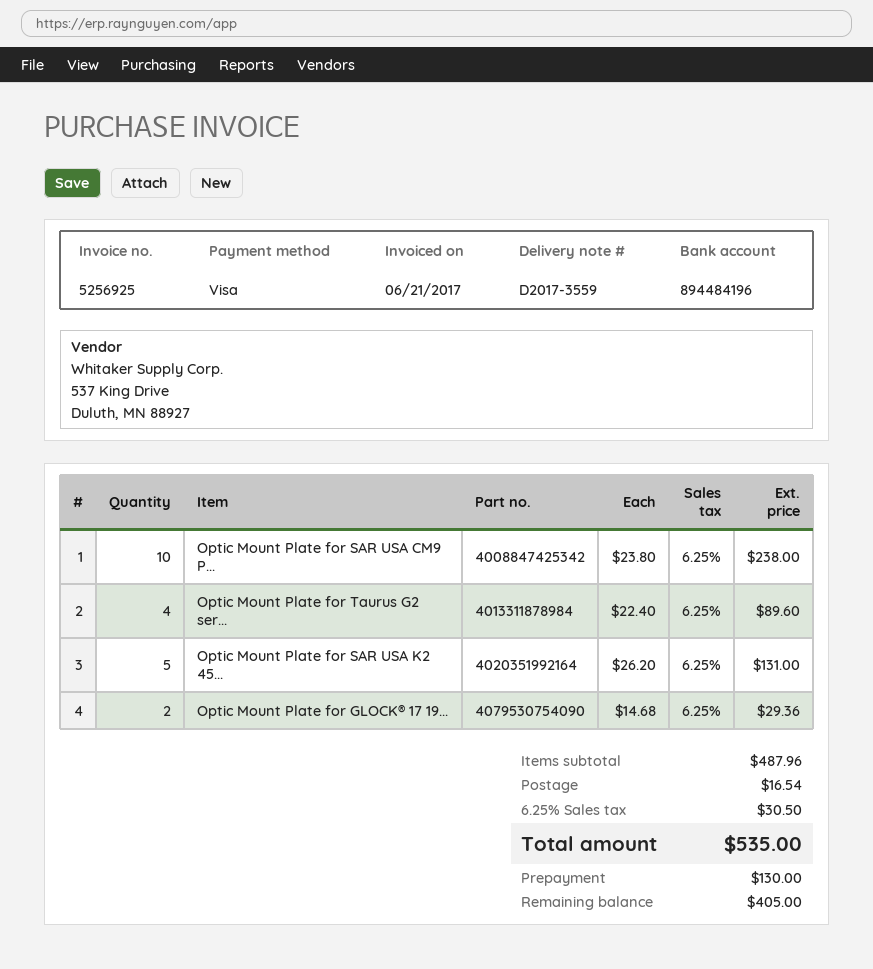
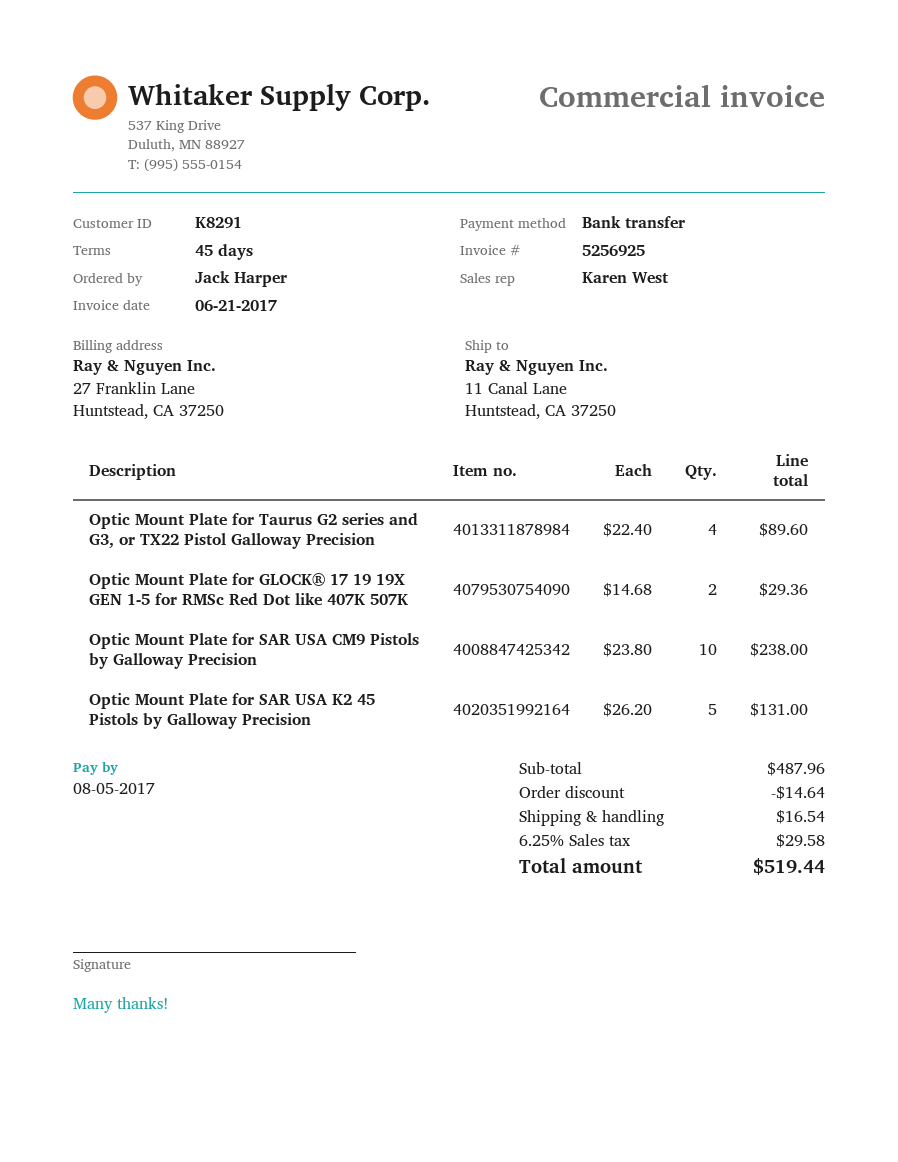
payment method: Visa -> bank transfer
discount: none -> 14.64
tax: 6.25% = 30.50 -> 6.25% = 29.58
total: 535.00 -> 519.44

